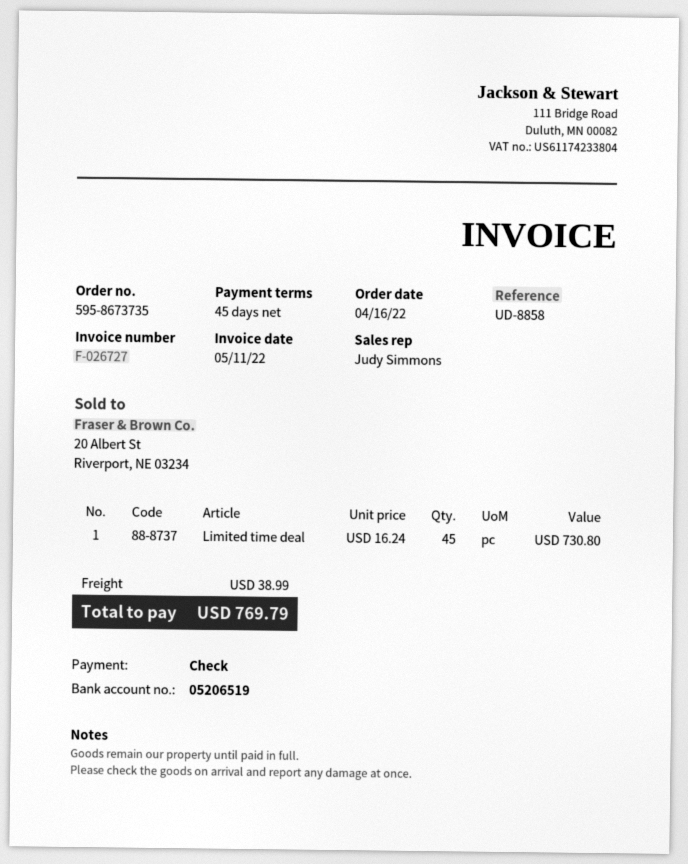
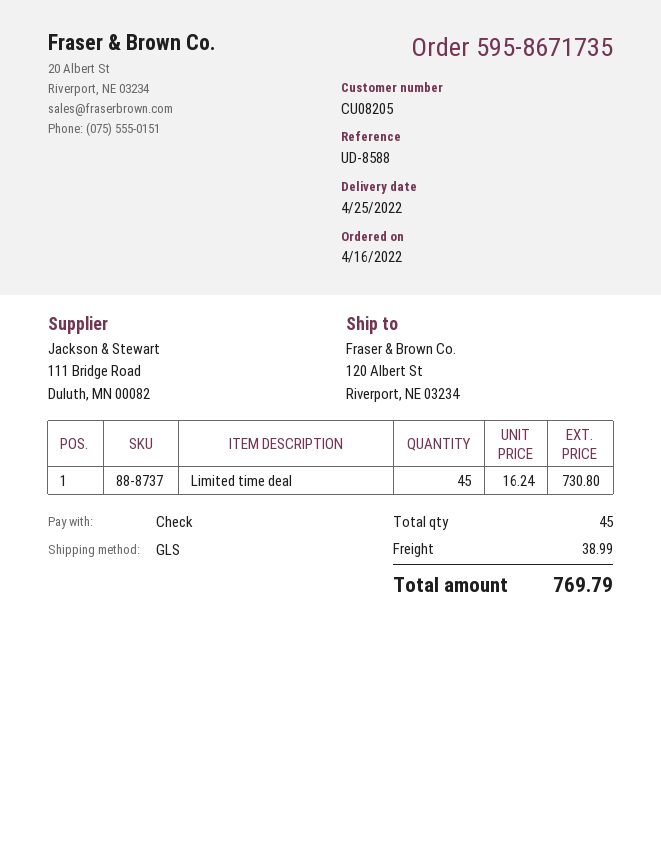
order number: 595-8673735 -> 595-8671735
reference: UD-8858 -> UD-8588

